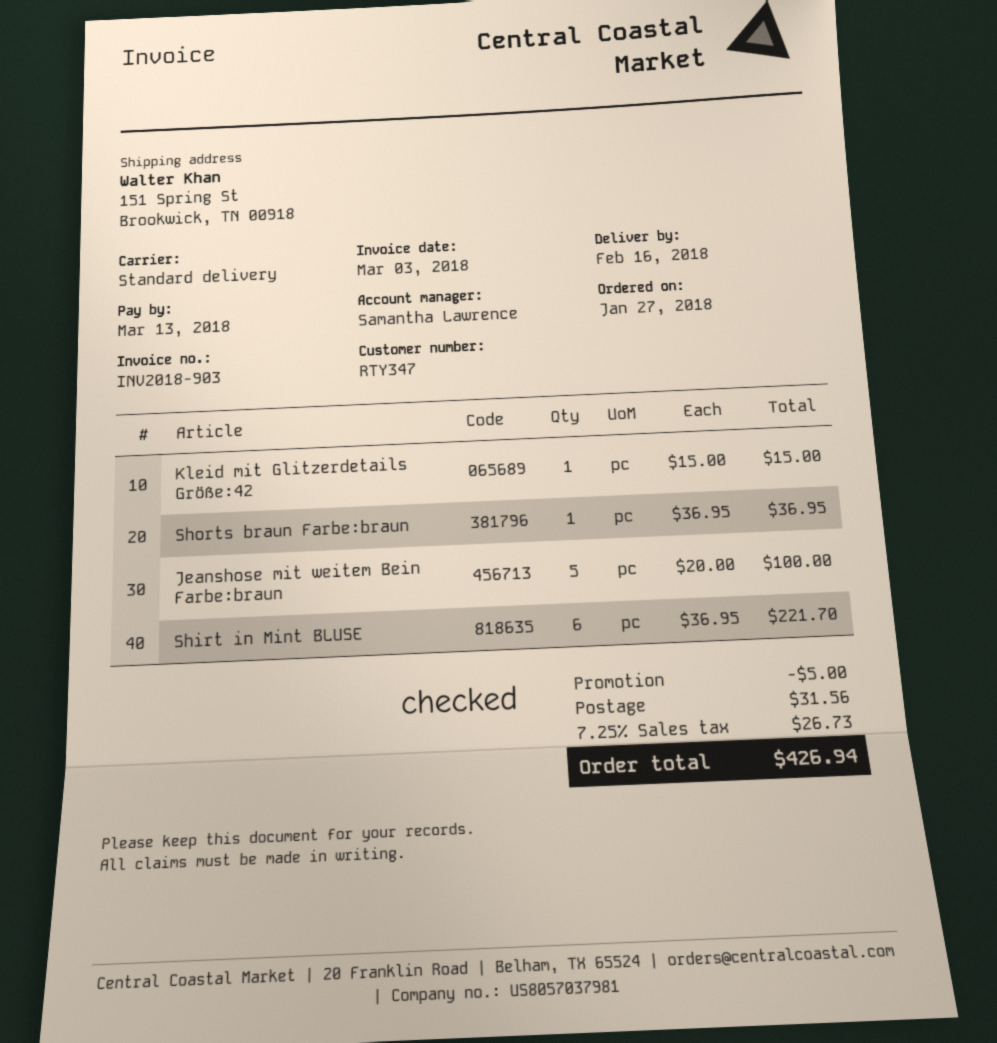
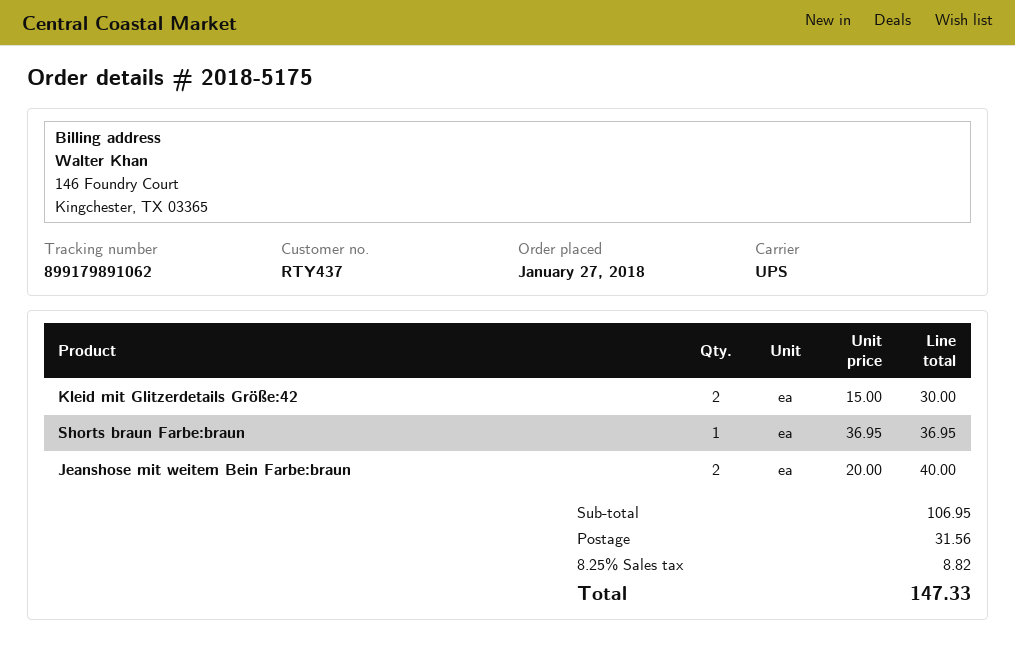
customer number: RTY347 -> RTY437
shipping method: standard -> UPS
Kleid mit Glitzerdetails Größe:42: 1 x 15.00 = 15.00 -> 2 x 15.00 = 30.00
Jeanshose mit weitem Bein Farbe:braun: 5 x 20.00 = 100.00 -> 2 x 20.00 = 40.00
Shirt in Mint BLUSE: 6 x 36.95 = 221.70 -> none
discount: 5.00 -> none
tax: 7.25% = 26.73 -> 8.25% = 8.82
total: 426.94 -> 147.33

